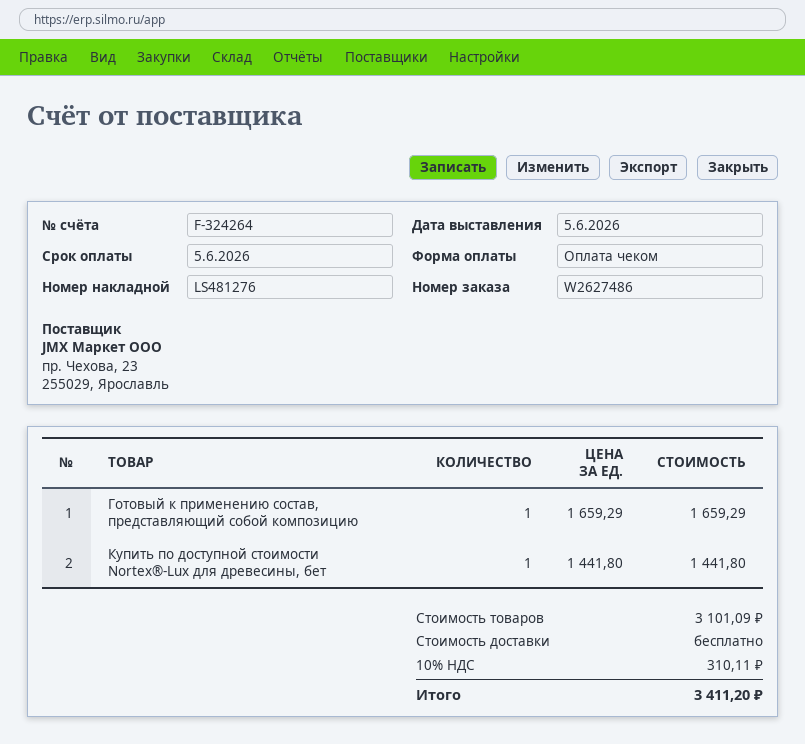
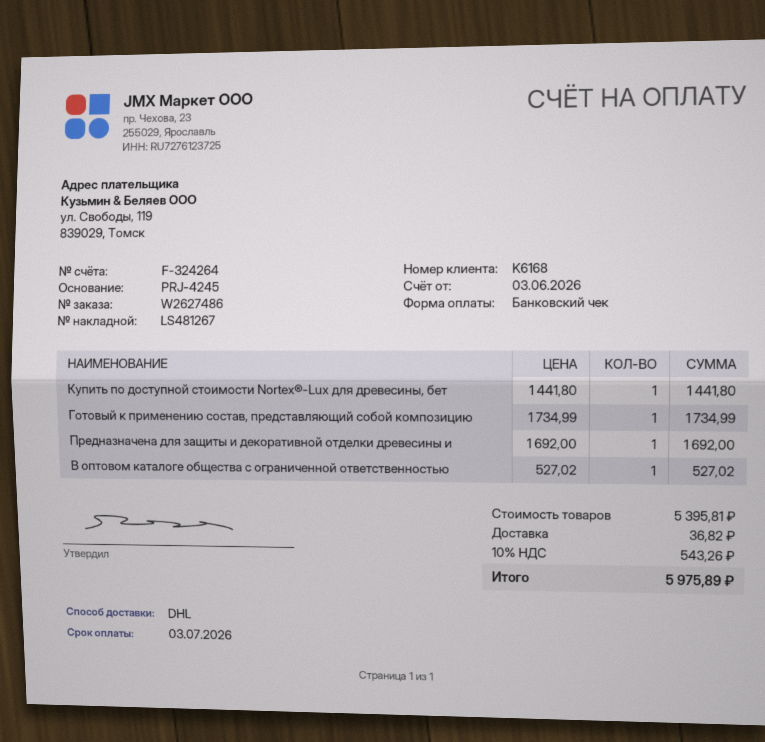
delivery note number: LS481276 -> LS481267
invoice date: 2026-06-05 -> 2026-06-03
due date: 2026-06-05 -> 2026-07-03
Готовый к применению состав, представляющий собой композицию: 1 x 1659.29 = 1659.29 -> 1 x 1734.99 = 1734.99
Предназначена для защиты и декоративной отделки древесины и: none -> 1 x 1692.00 = 1692.00
В оптовом каталоге общества с ограниченной ответственностью: none -> 1 x 527.02 = 527.02
subtotal: 3101.09 -> 5395.81
shipping: 0.00 -> 36.82
tax: 10% = 310.11 -> 10% = 543.26
total: 3411.20 -> 5975.89

